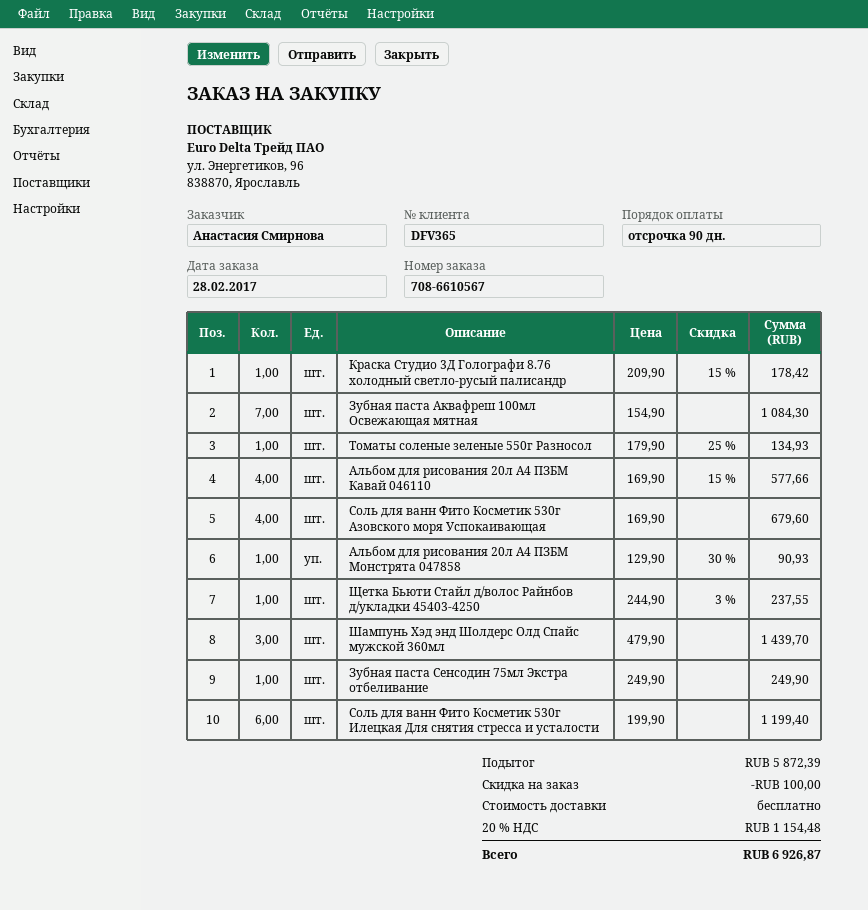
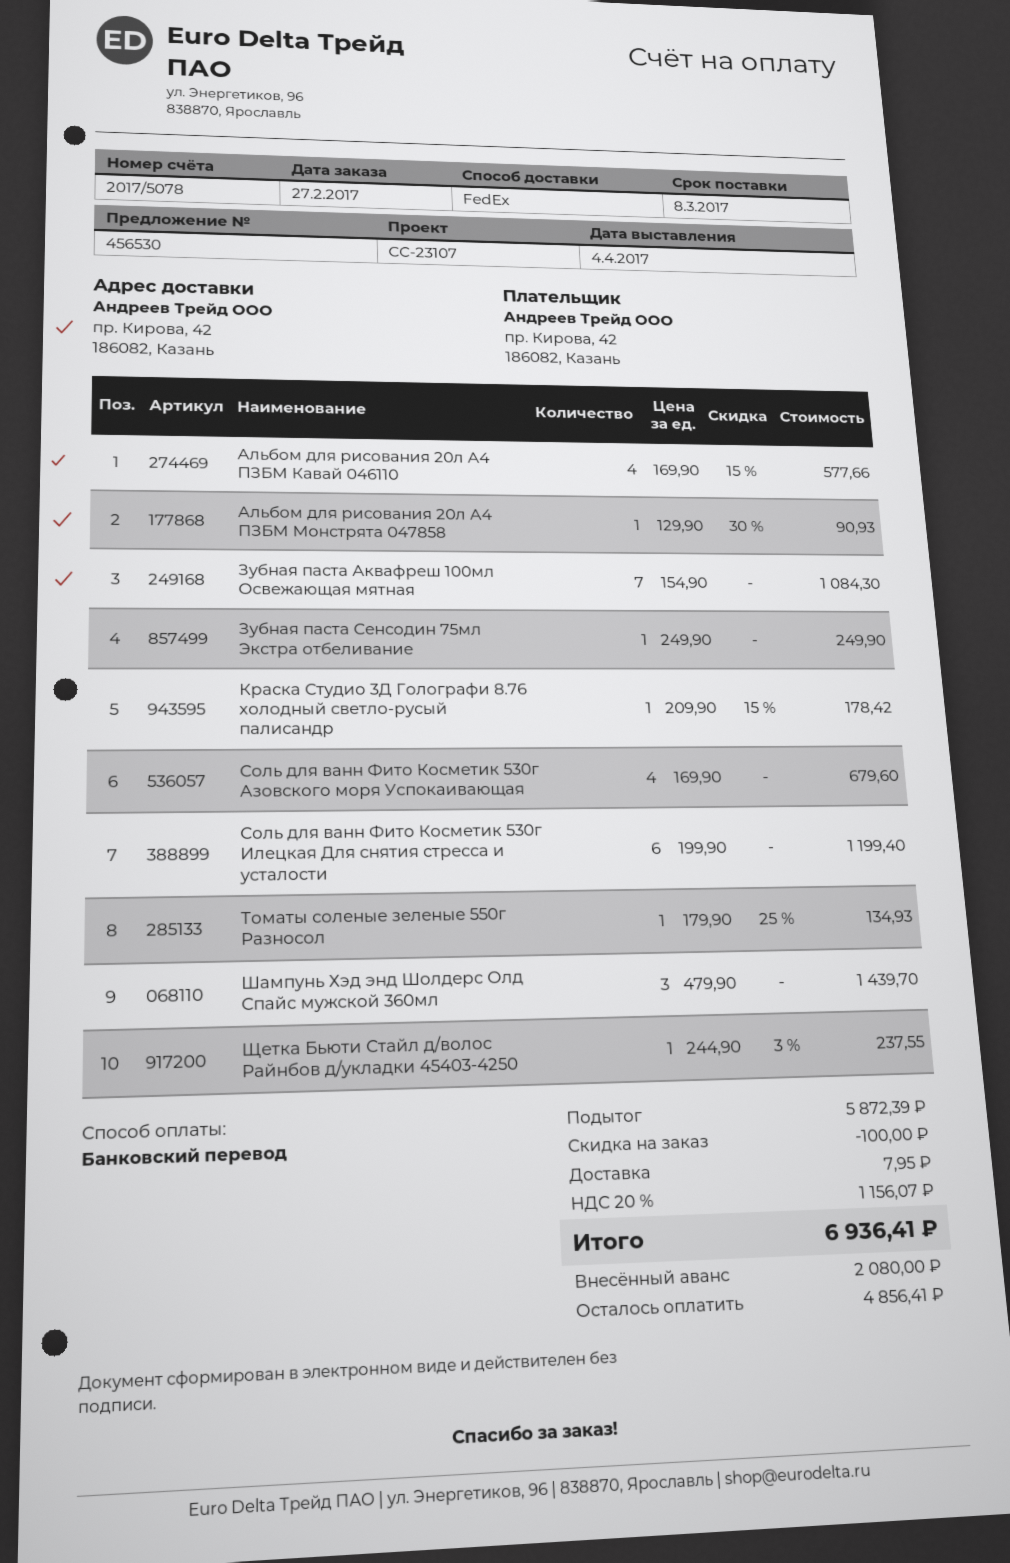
order date: 2017-02-28 -> 2017-02-27
shipping: 0.00 -> 7.95
tax: 20% = 1154.48 -> 20% = 1156.07
total: 6926.87 -> 6936.41

